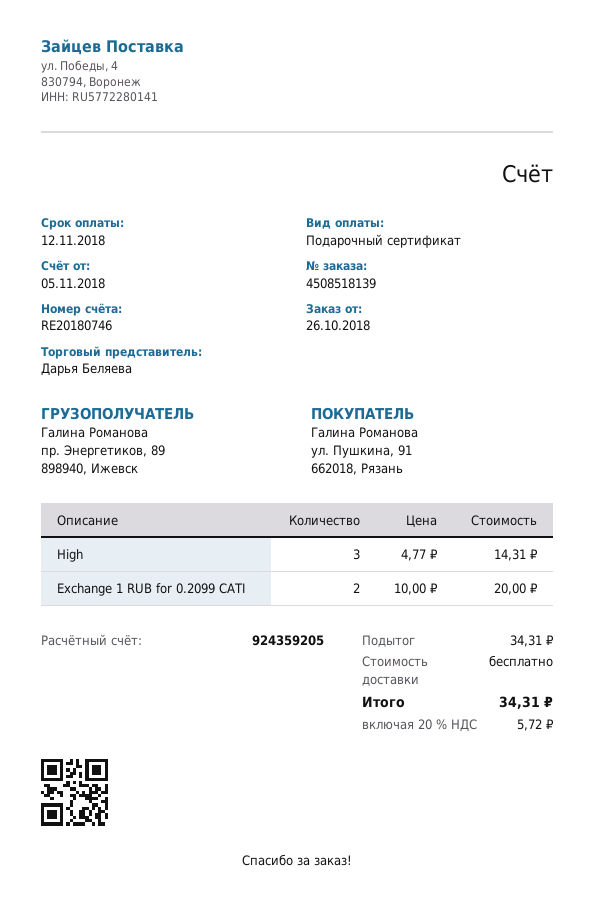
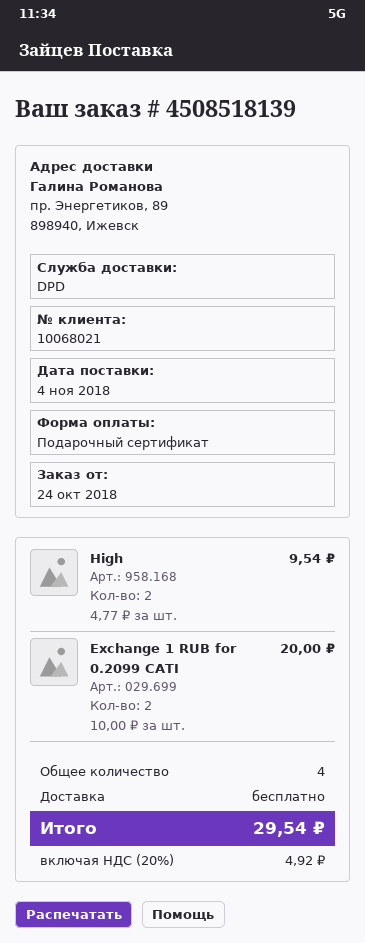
order date: 2018-10-26 -> 2018-10-24
High: 3 x 4.77 = 14.31 -> 2 x 4.77 = 9.54
tax: 20% = 5.72 -> 20% = 4.92
total: 34.31 -> 29.54

